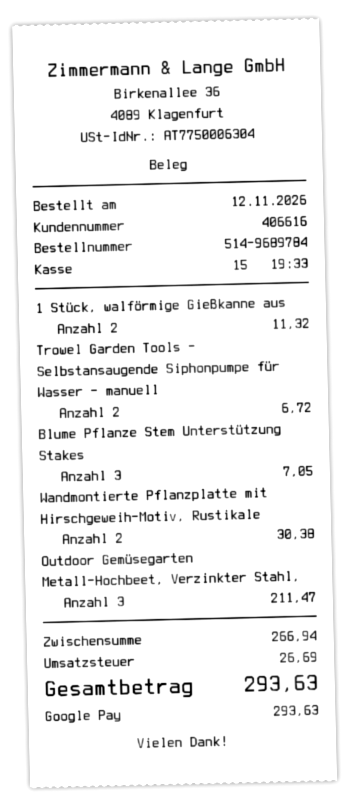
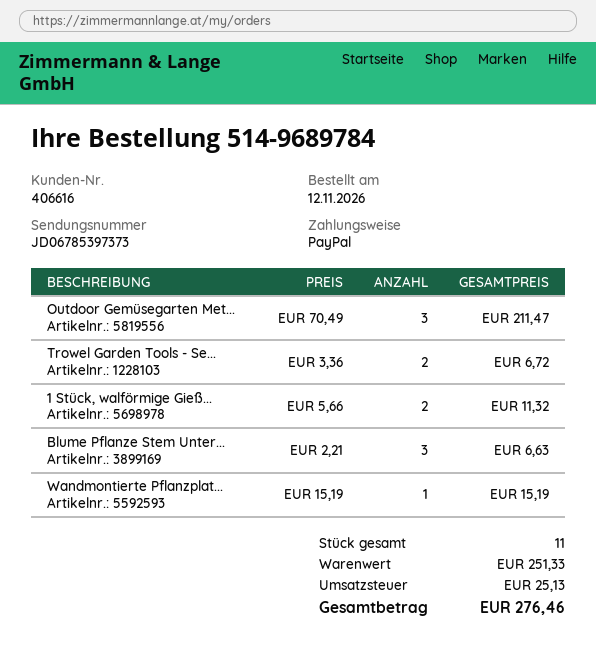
payment method: Google Pay -> PayPal
Blume Pflanze Stem Unterstützung Stakes: 3 for 7.05 -> 3 for 6.63
Wandmontierte Pflanzplatte mit Hirschgeweih-Motiv, Rustikale: 2 for 30.38 -> 1 for 15.19
subtotal: 266.94 -> 251.33
tax: 26.69 -> 25.13
total: 293.63 -> 276.46

